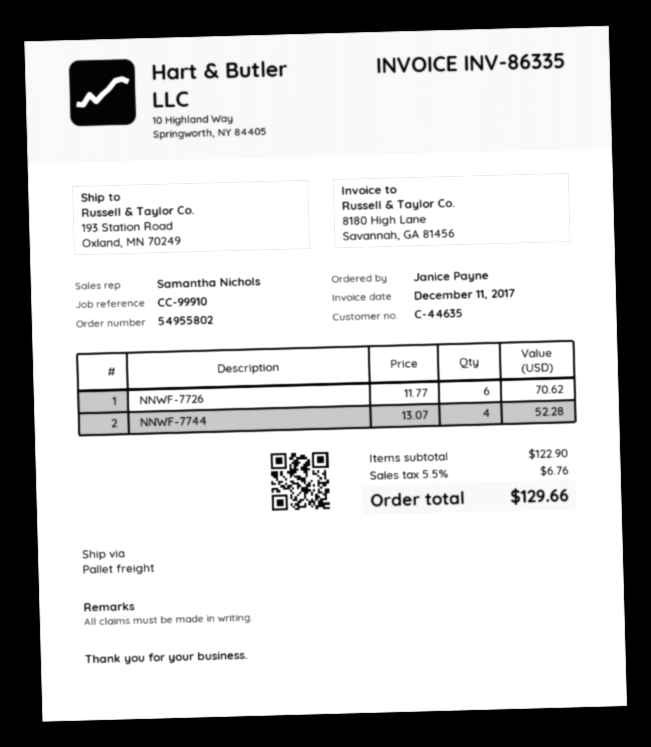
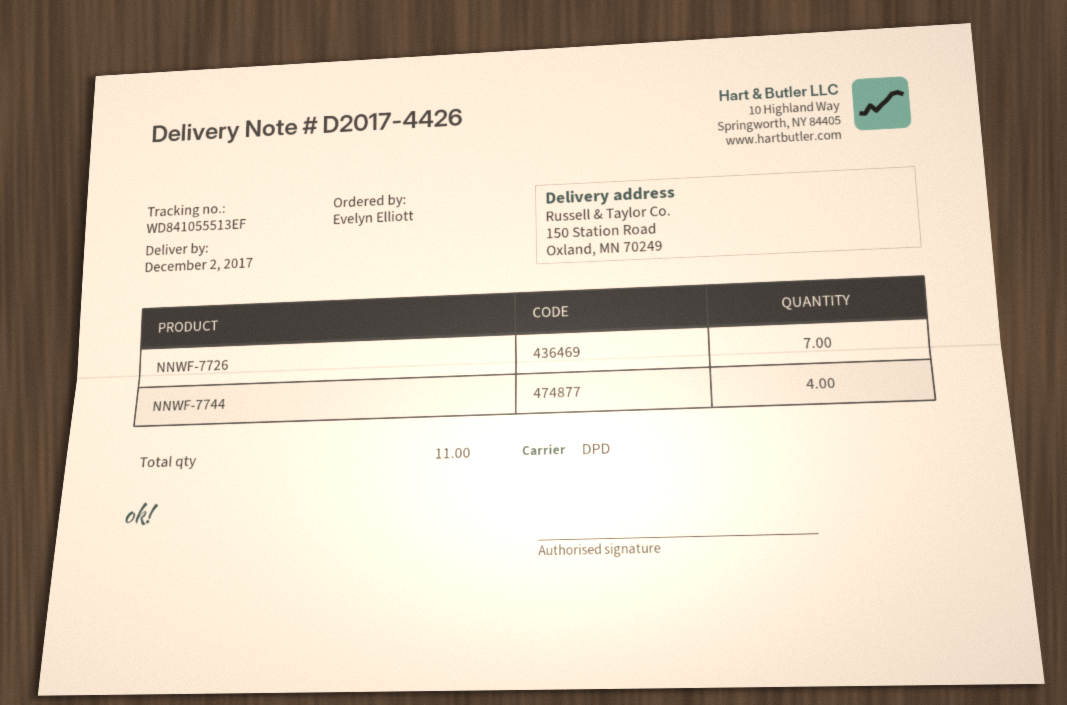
ordered by: Janice Payne -> Evelyn Elliott
shipping method: pallet freight -> DPD
ship to: 193 Station Road, Oxland, MN 70249 -> 150 Station Road, Oxland, MN 70249
NNWF-7726: 6 -> 7

